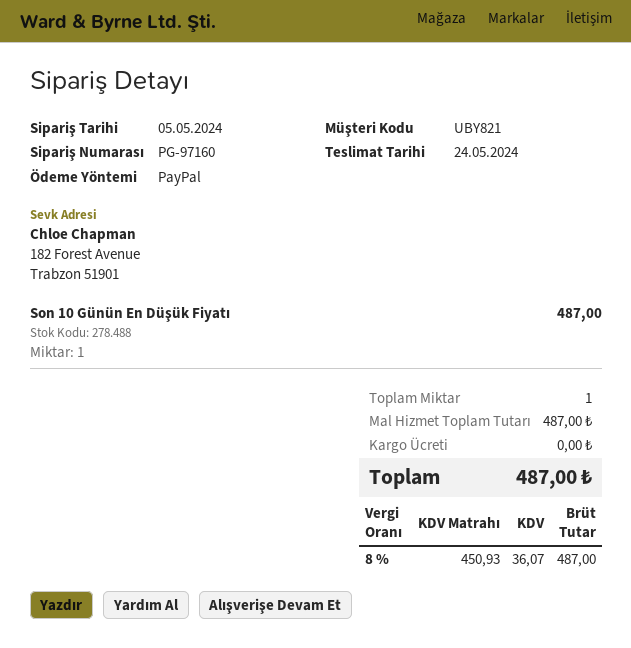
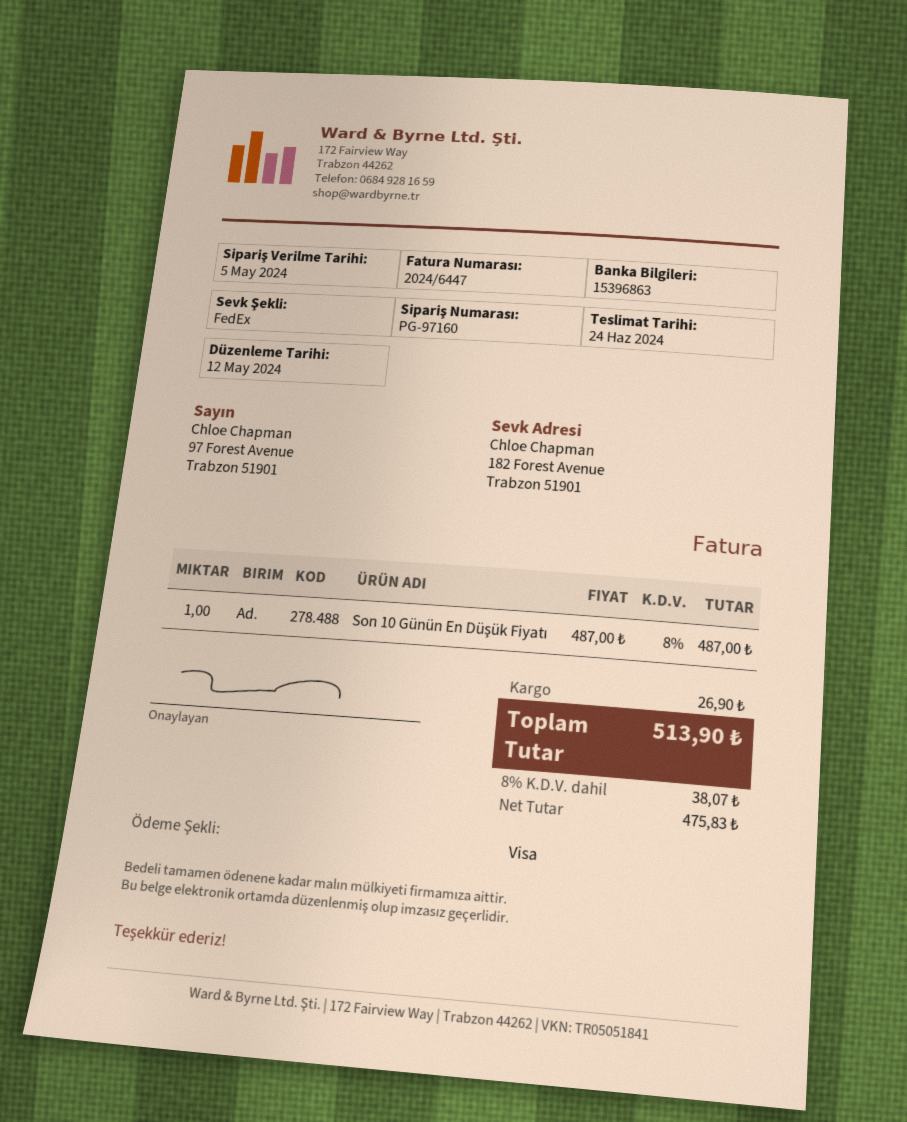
delivery date: 2024-05-24 -> 2024-06-24
payment method: PayPal -> Visa
shipping: 0.00 -> 26.90
net: 450.93 -> 475.83
tax: 8% = 36.07 -> 8% = 38.07
total: 487.00 -> 513.90

